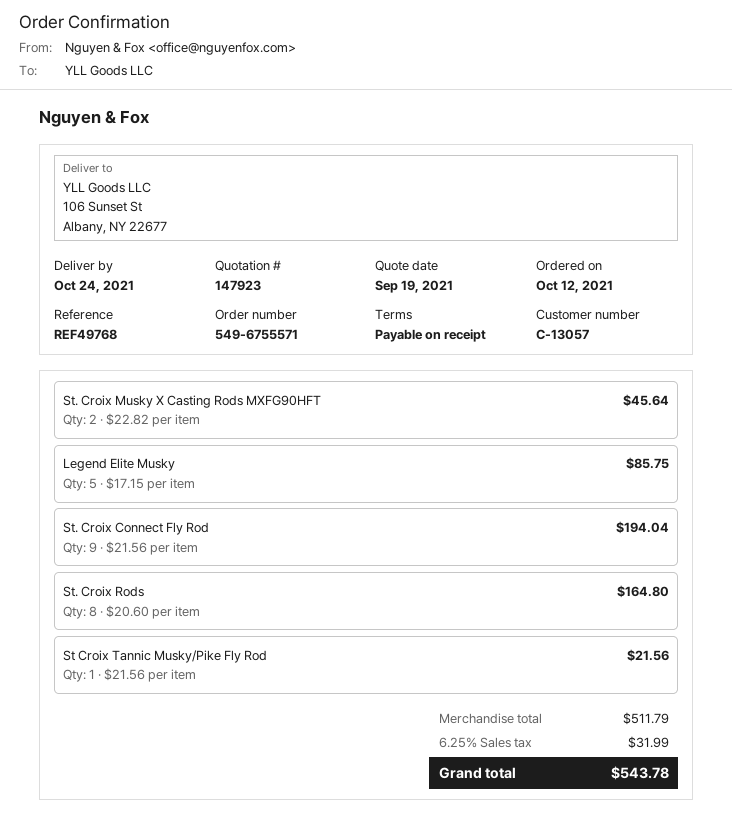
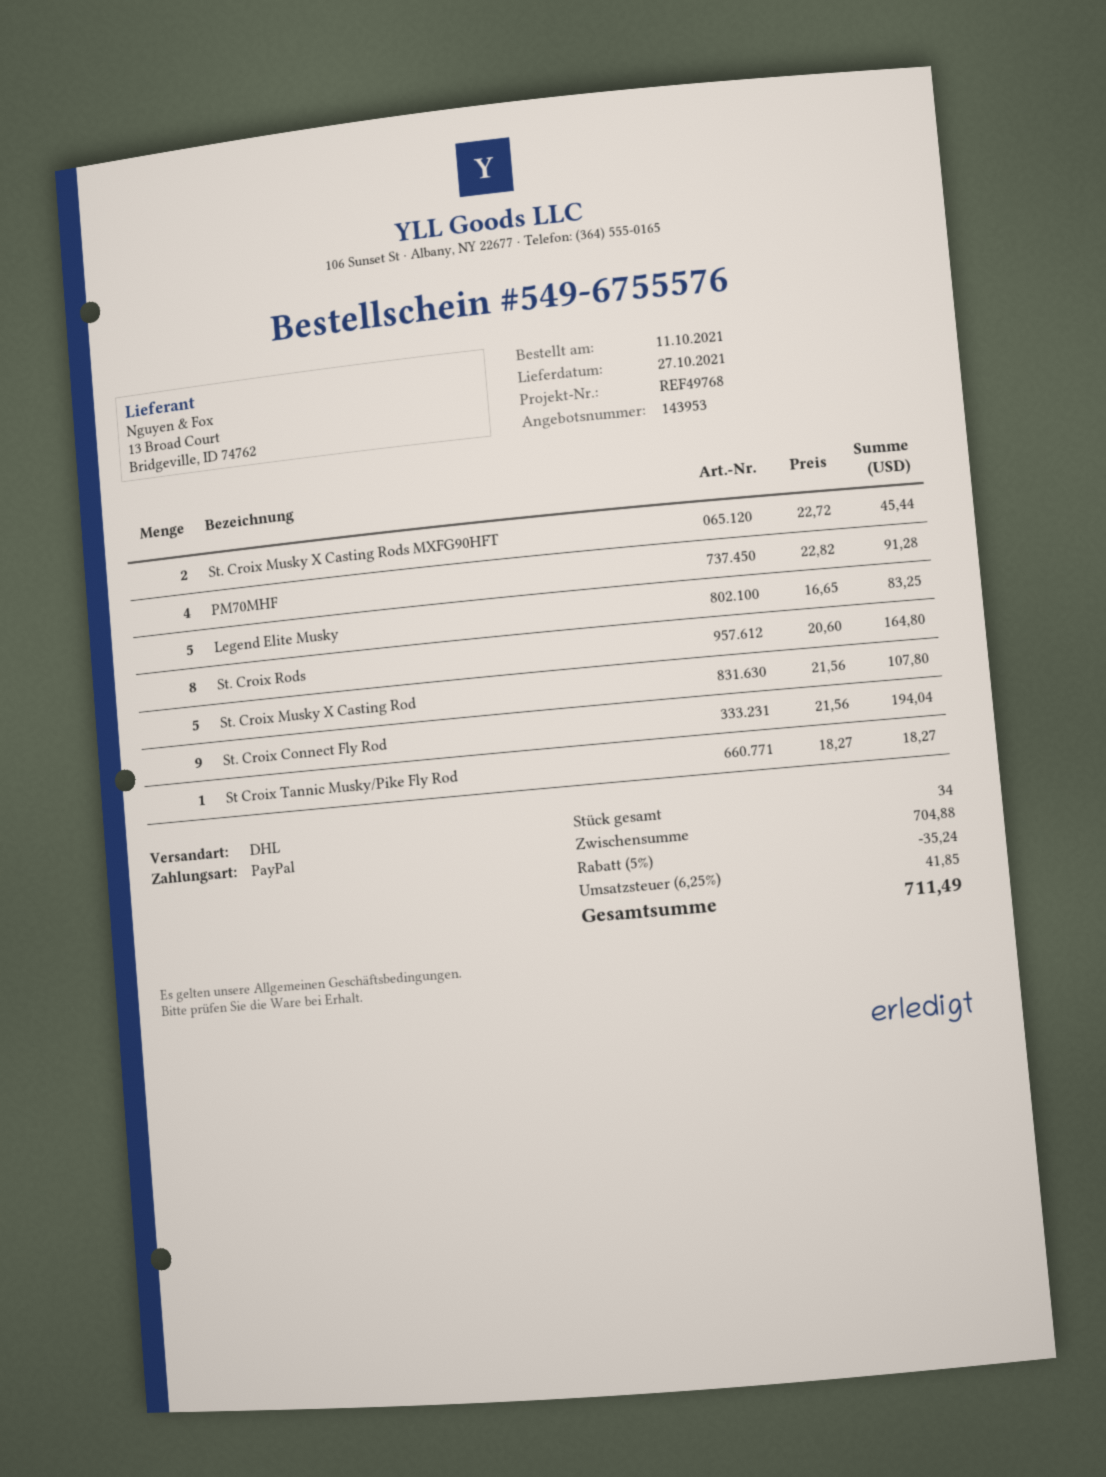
quote number: 147923 -> 143953
order number: 549-6755571 -> 549-6755576
order date: 2021-10-12 -> 2021-10-11
delivery date: 2021-10-24 -> 2021-10-27
St. Croix Musky X Casting Rods MXFG90HFT: 2 x 22.82 = 45.64 -> 2 x 22.72 = 45.44
Legend Elite Musky: 5 x 17.15 = 85.75 -> 5 x 16.65 = 83.25
St Croix Tannic Musky/Pike Fly Rod: 1 x 21.56 = 21.56 -> 1 x 18.27 = 18.27
PM70MHF: none -> 4 x 22.82 = 91.28
St. Croix Musky X Casting Rod: none -> 5 x 21.56 = 107.80
subtotal: 511.79 -> 704.88
discount: none -> 5% = 35.24
tax: 6.25% = 31.99 -> 6.25% = 41.85
total: 543.78 -> 711.49

